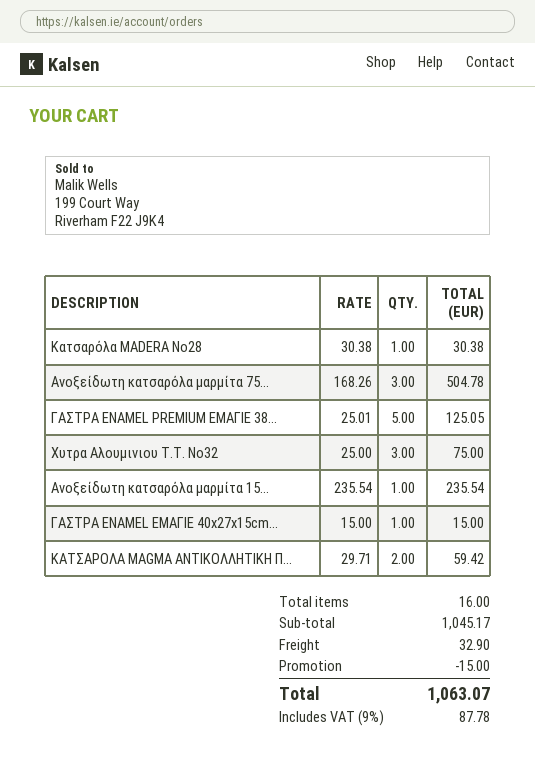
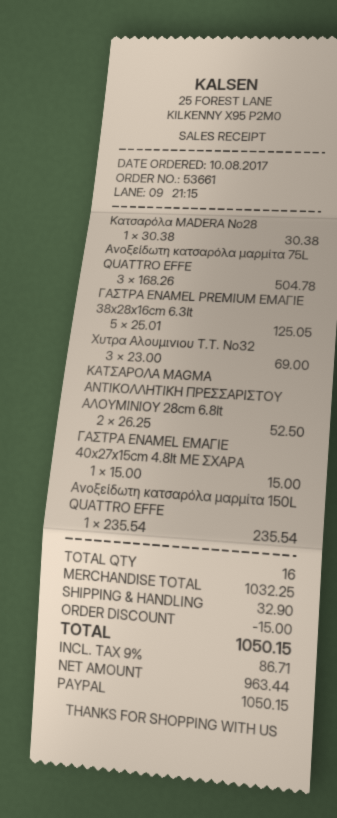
Χυτρα Αλουμινιου Τ.Τ. Νο32: 3 x 25.00 = 75.00 -> 3 x 23.00 = 69.00
ΚΑΤΣΑΡΟΛΑ MAGMA ΑΝΤΙΚΟΛΛΗΤΙΚΗ Π...: 2 x 29.71 = 59.42 -> 2 x 26.25 = 52.50
subtotal: 1045.17 -> 1032.25
tax: 9% = 87.78 -> 9% = 86.71
total: 1063.07 -> 1050.15

